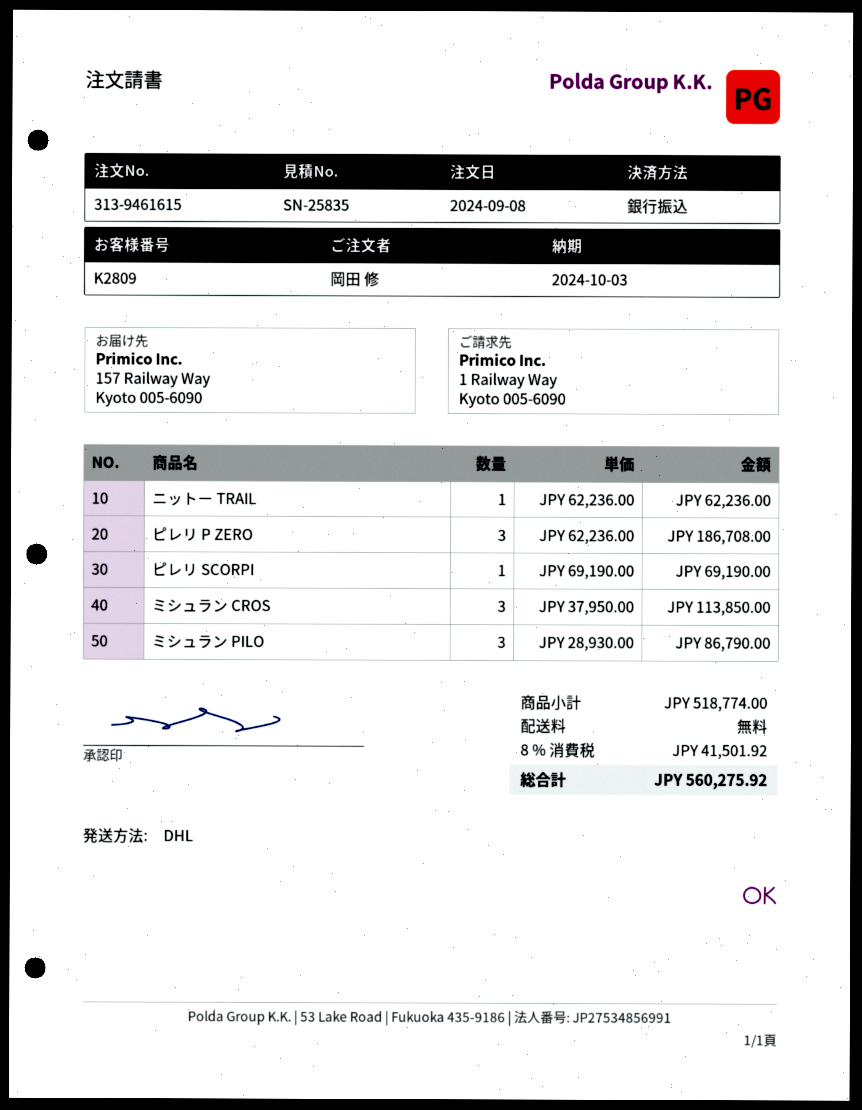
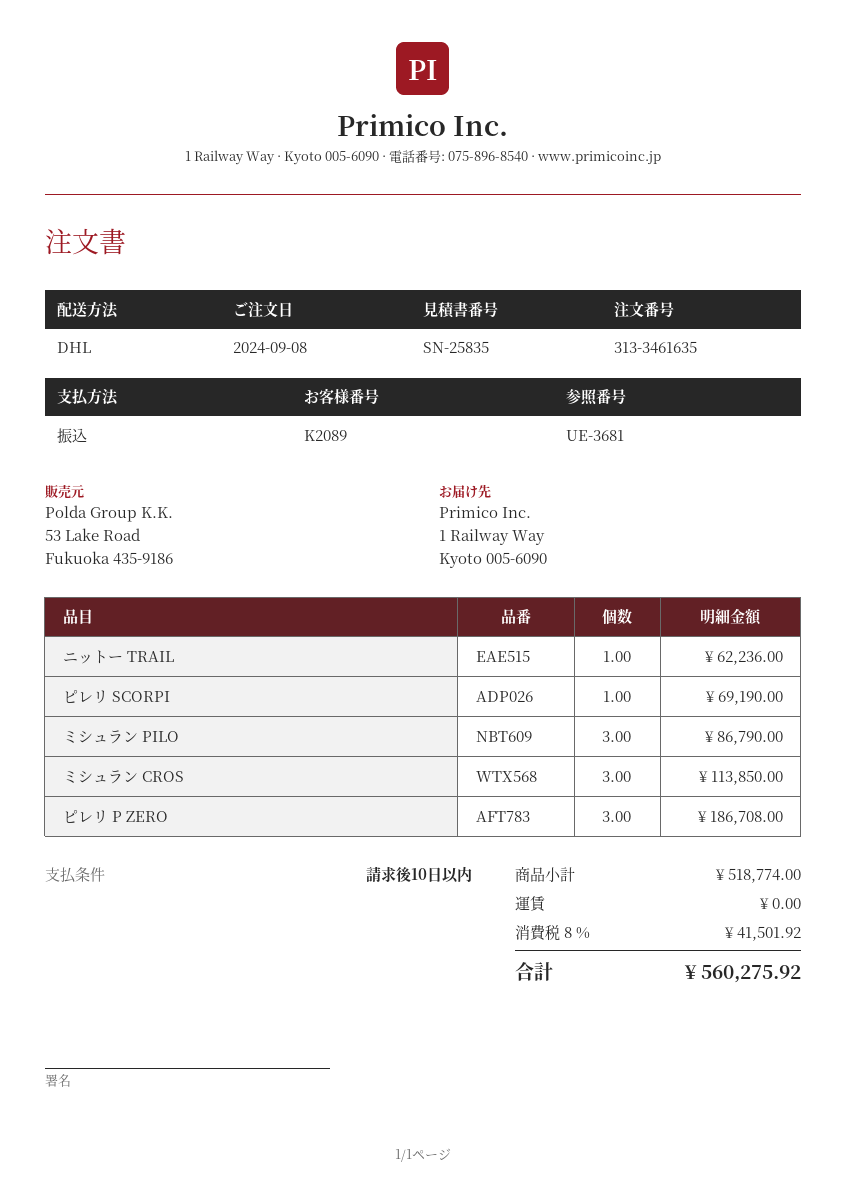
order number: 313-9461615 -> 313-3461635
customer number: K2809 -> K2089
ship to: 157 Railway Way, Kyoto 005-6090 -> 1 Railway Way, Kyoto 005-6090

